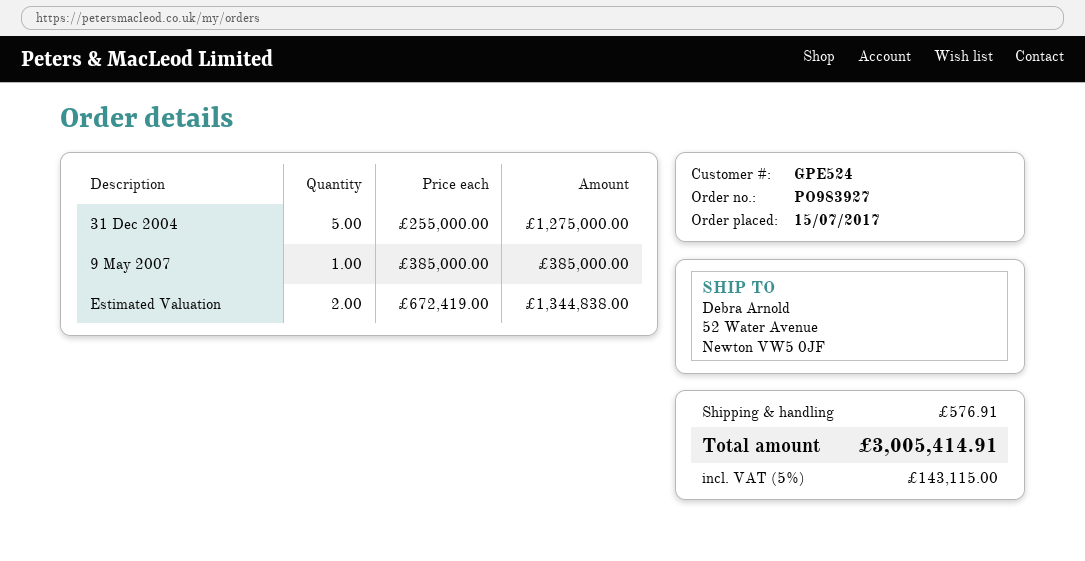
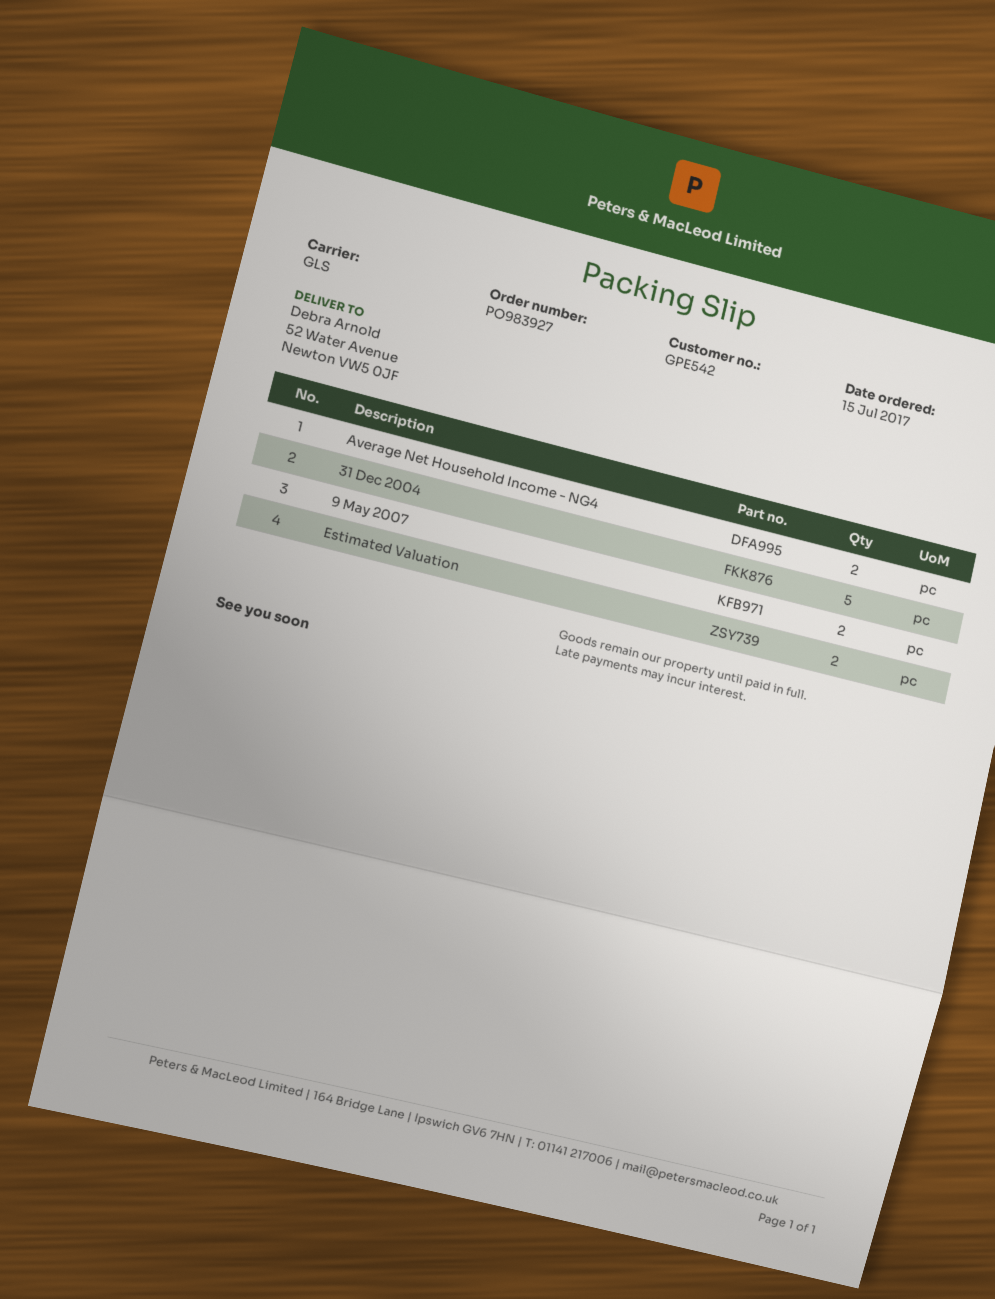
customer number: GPE524 -> GPE542
9 May 2007: 1 -> 2
Average Net Household Income - NG4: none -> 2

